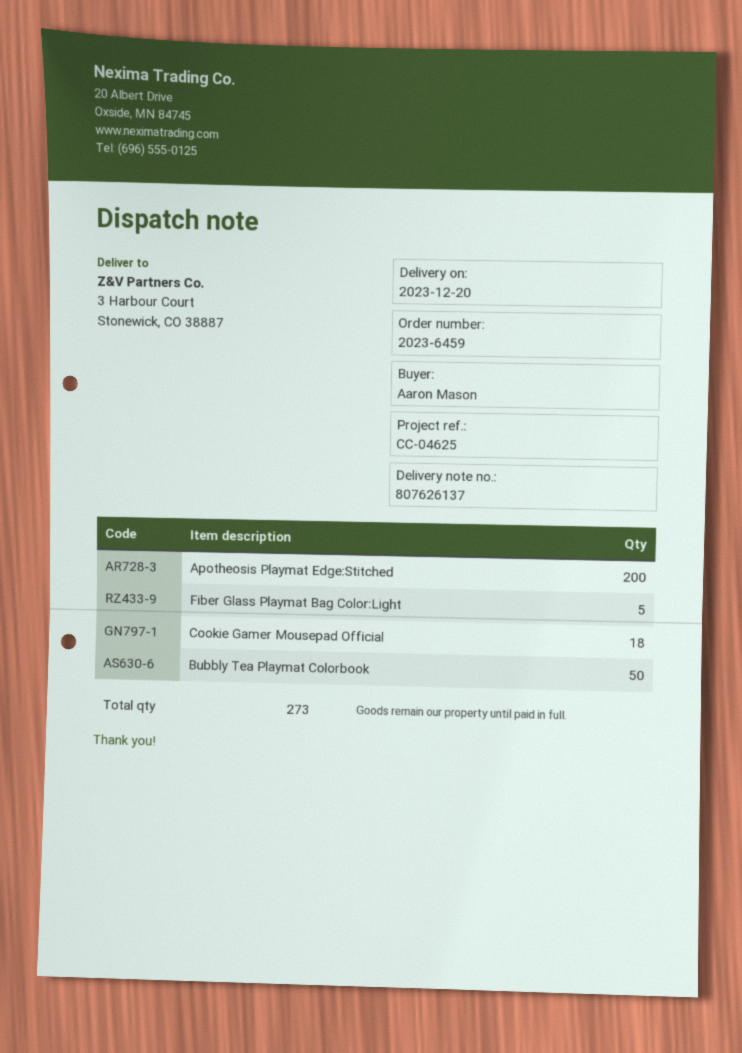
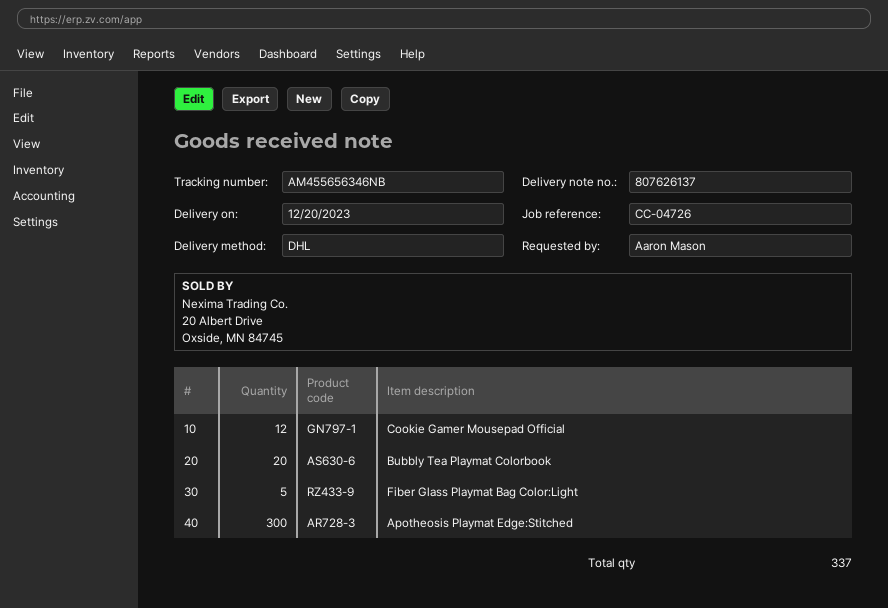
reference: CC-04625 -> CC-04726
Apotheosis Playmat Edge:Stitched: 200 -> 300
Cookie Gamer Mousepad Official: 18 -> 12
Bubbly Tea Playmat Colorbook: 50 -> 20
total quantity: 273 -> 337

